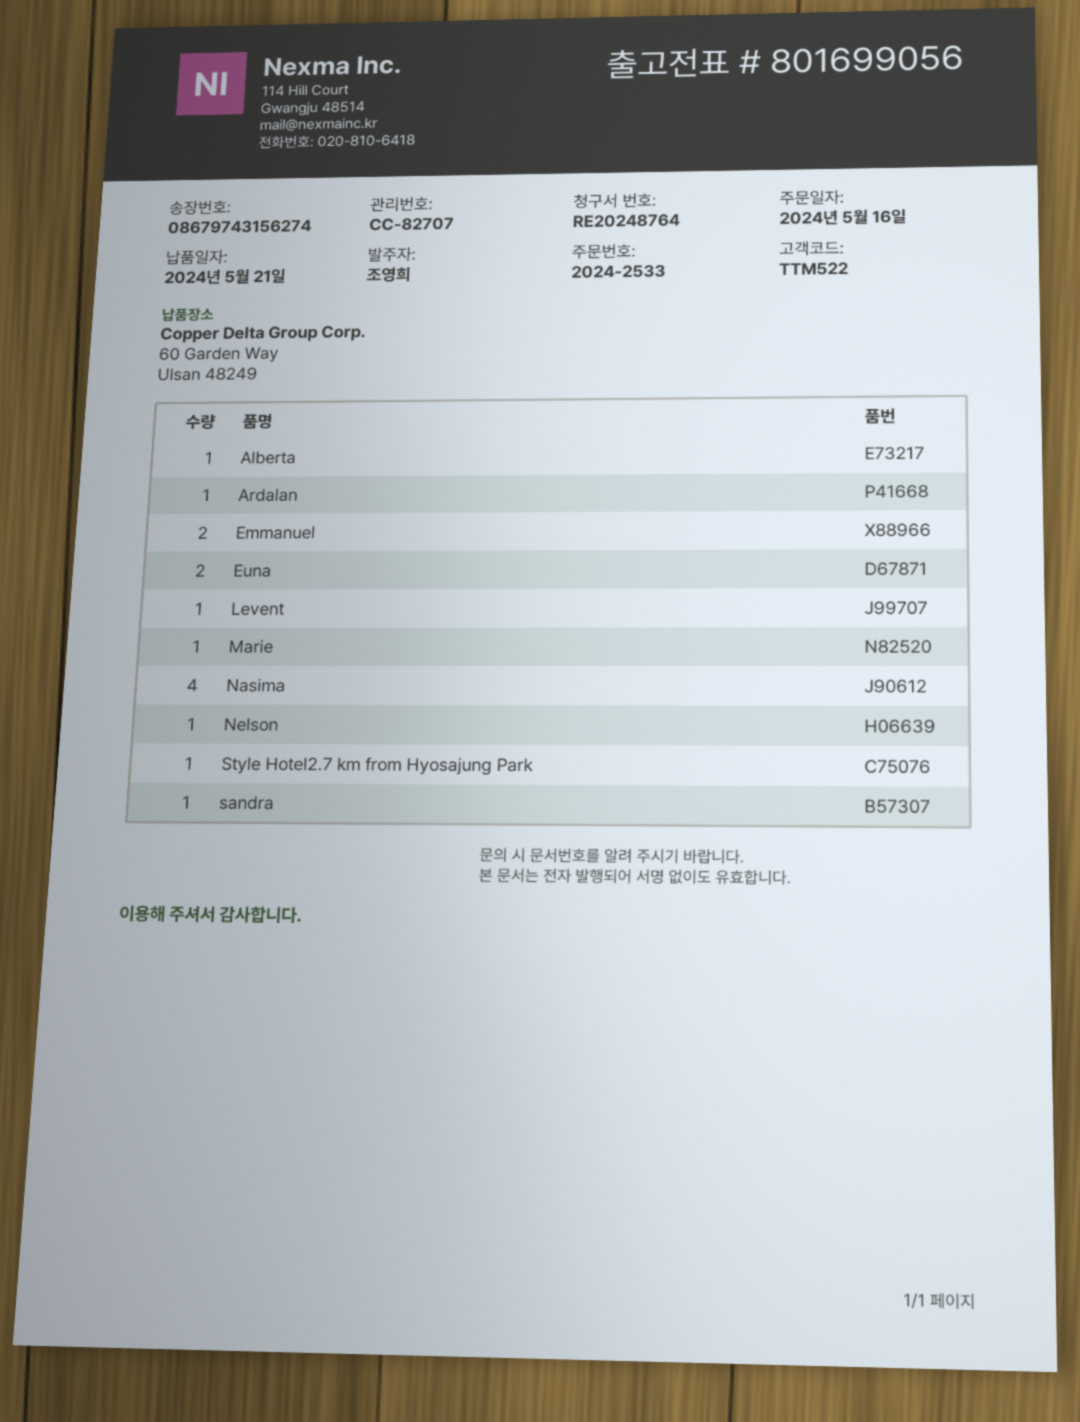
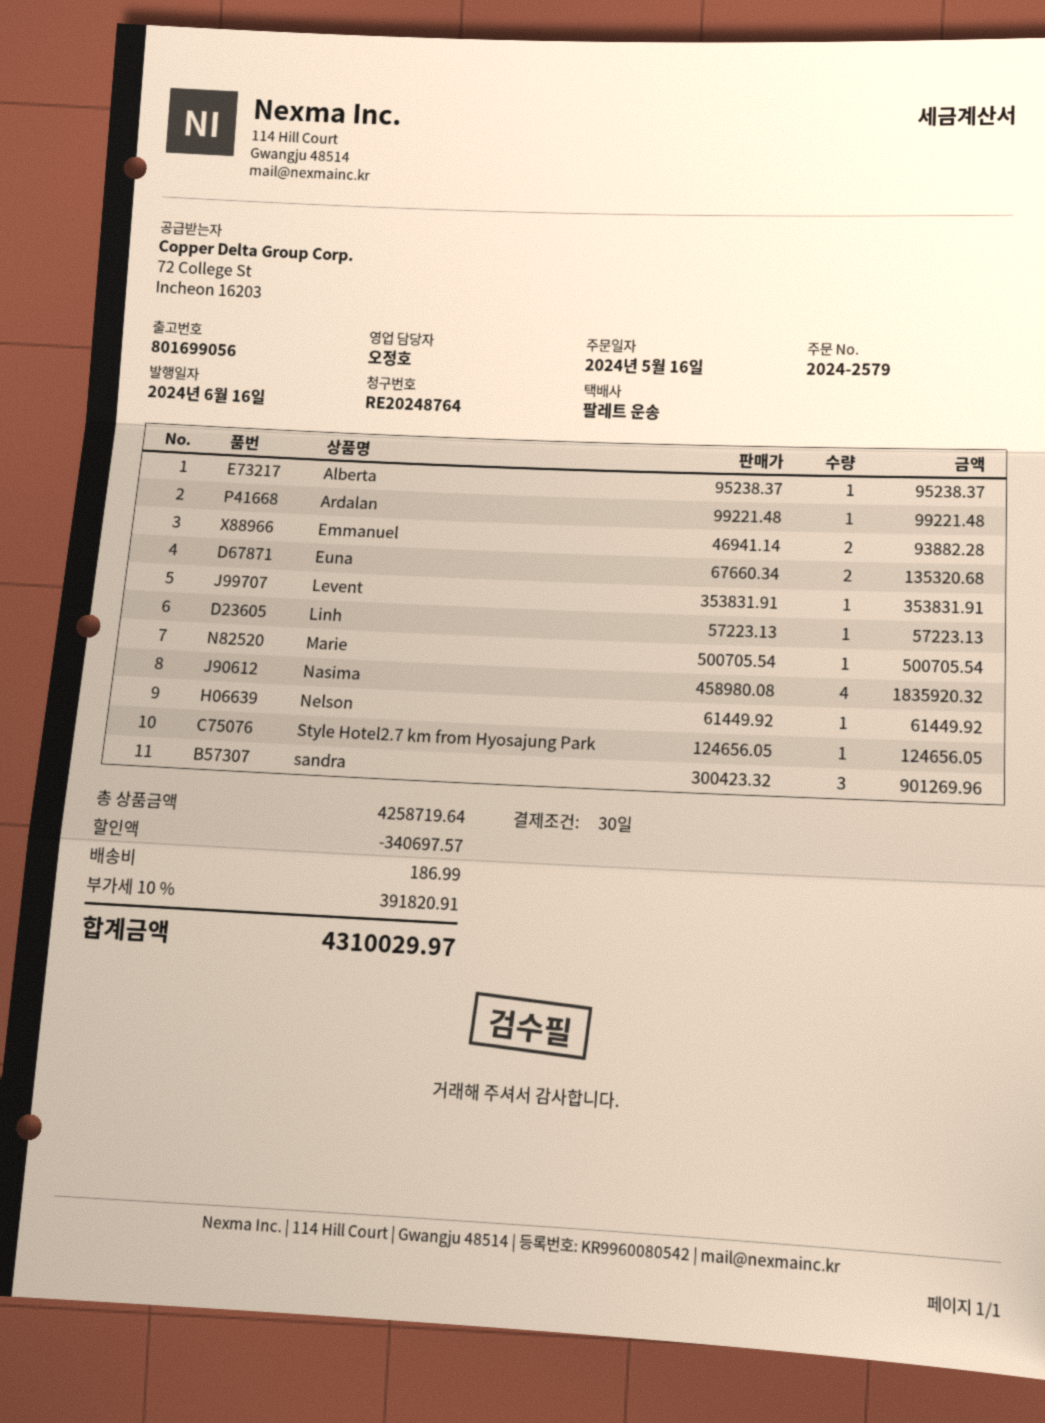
order number: 2024-2533 -> 2024-2579
sandra: 1 -> 3
Linh: none -> 1

